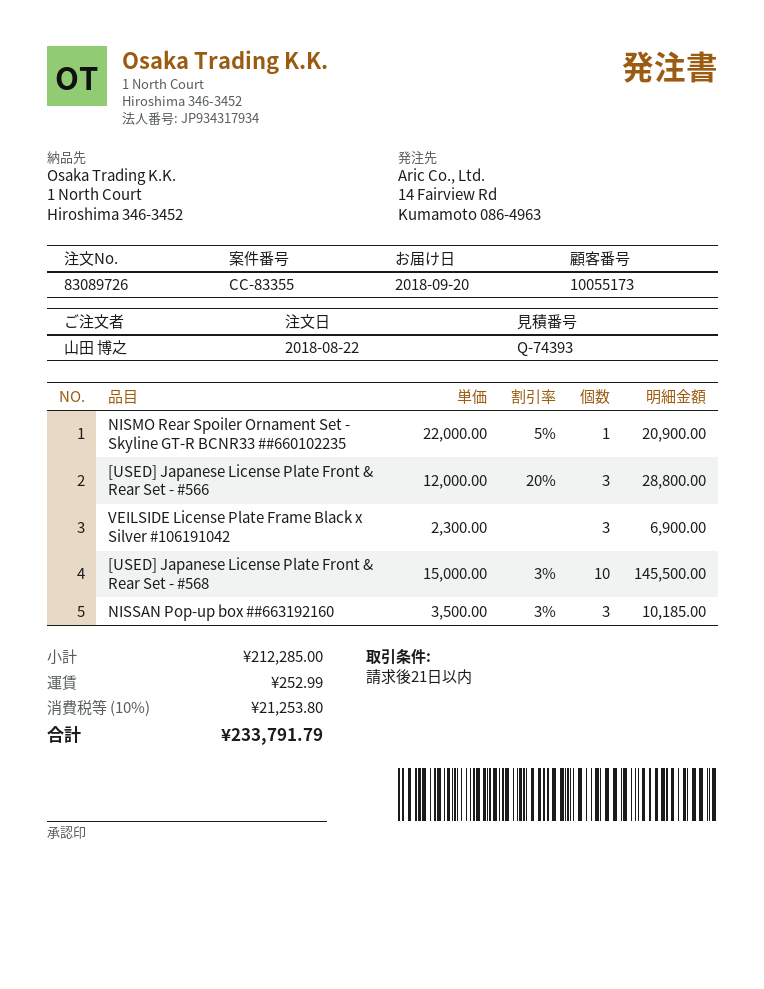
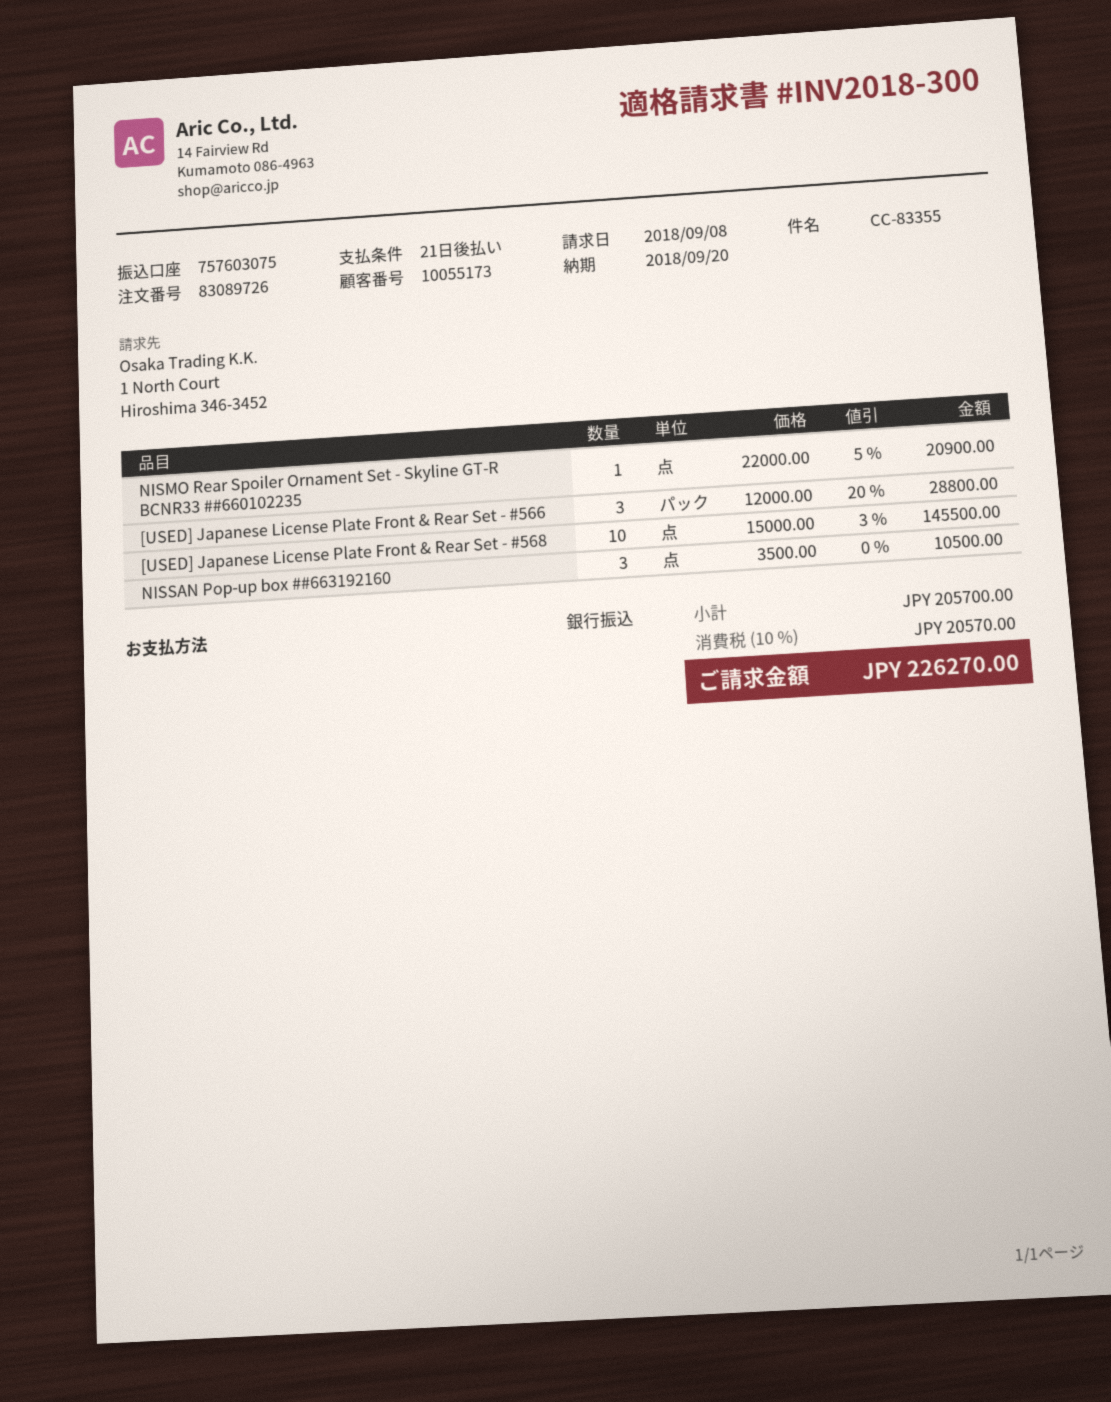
VEILSIDE License Plate Frame Black x Silver #106191042: 3 x 2300.00 = 6900.00 -> none
NISSAN Pop-up box ##663192160: 3 x 3500.00 - 3% = 10185.00 -> 3 x 3500.00 = 10500.00
subtotal: 212285.00 -> 205700.00
shipping: 252.99 -> none
tax: 10% = 21253.80 -> 10% = 20570.00
total: 233791.79 -> 226270.00

